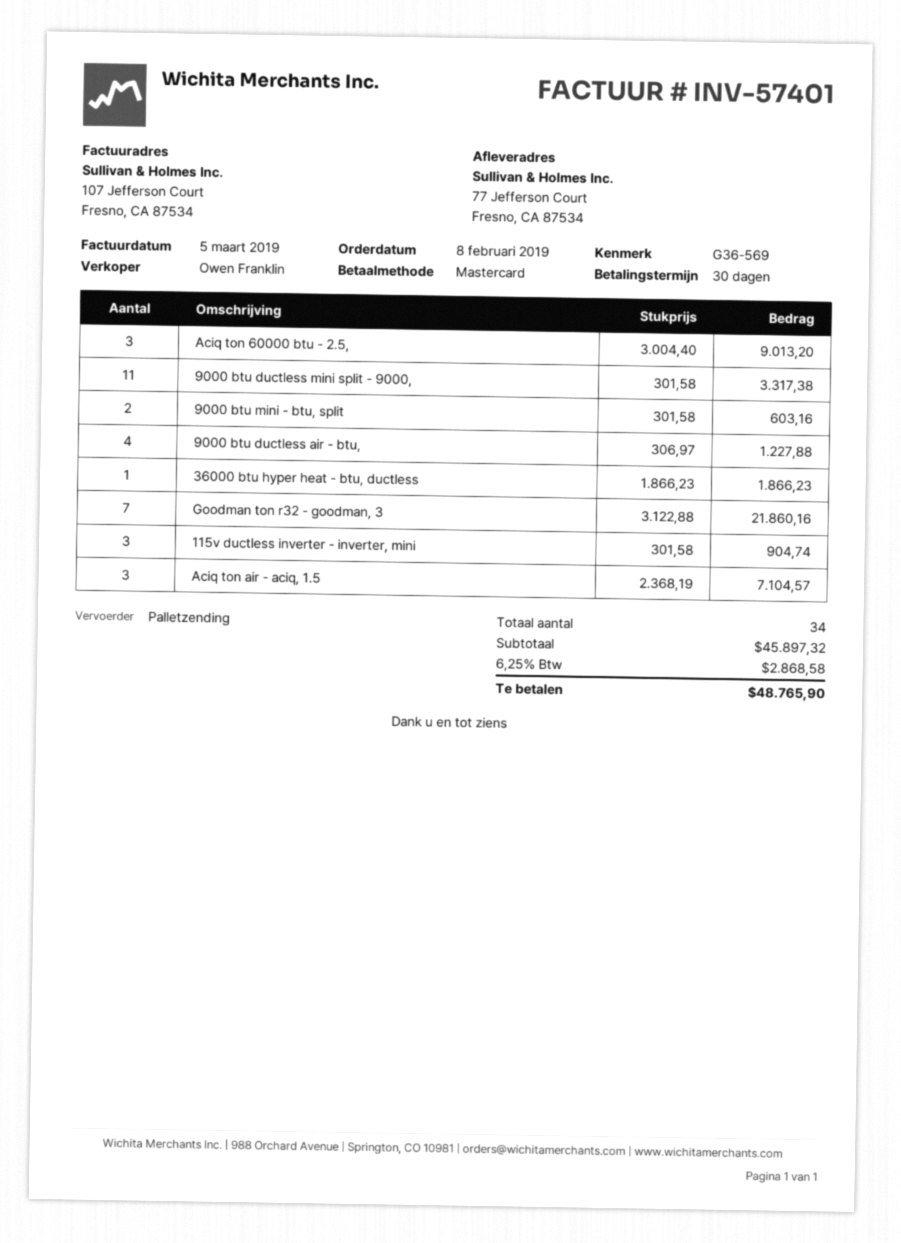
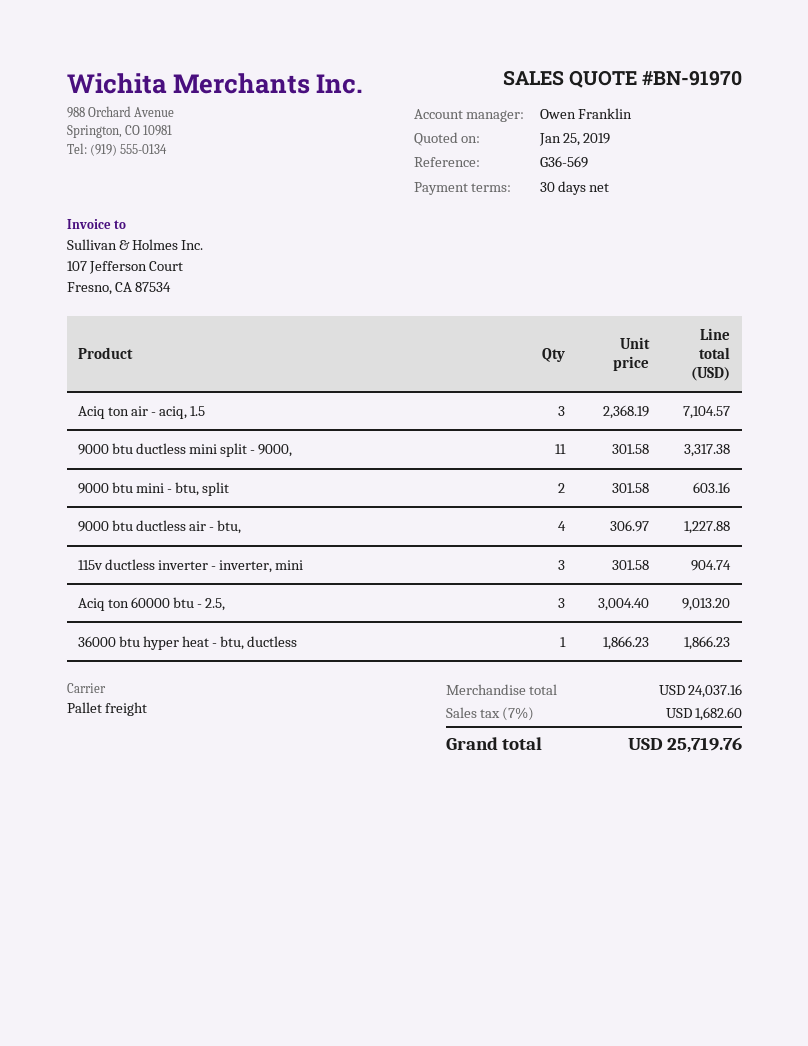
Goodman ton r32 - goodman, 3: 7 x 3122.88 = 21860.16 -> none
subtotal: 45897.32 -> 24037.16
tax: 6.25% = 2868.58 -> 7% = 1682.60
total: 48765.90 -> 25719.76

